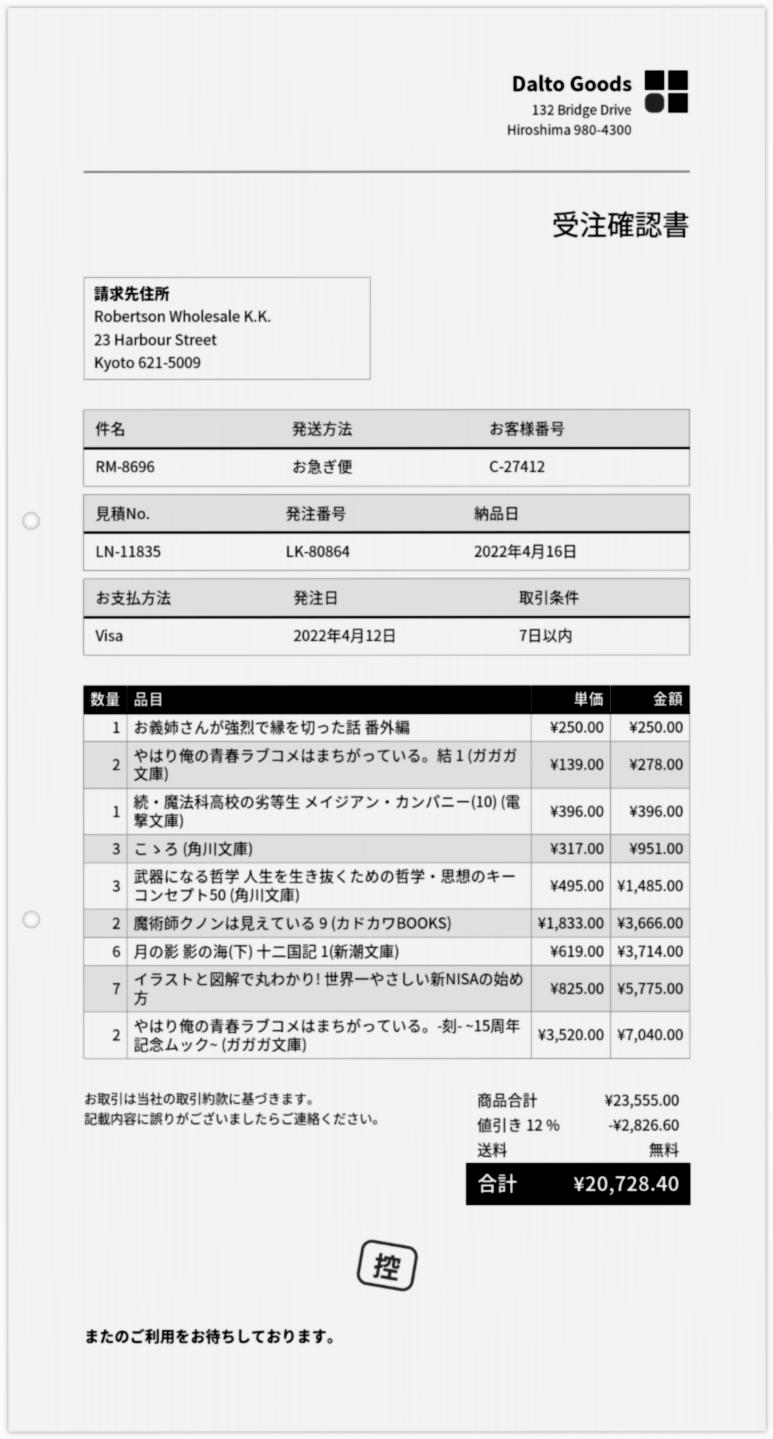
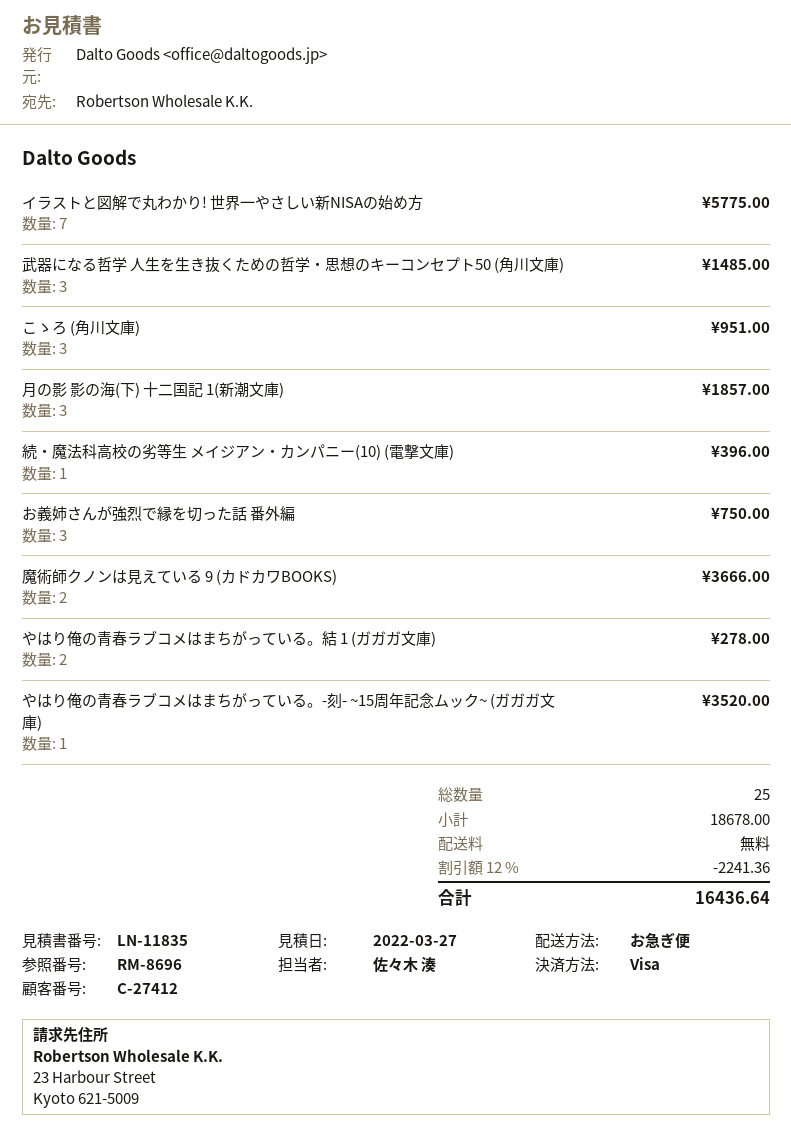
お義姉さんが強烈で縁を切った話 番外編: 1 for 250.00 -> 3 for 750.00
月の影 影の海(下) 十二国記 1(新潮文庫): 6 for 3714.00 -> 3 for 1857.00
やはり俺の青春ラブコメはまちがっている。-刻- ~15周年記念ムック~ (ガガガ文庫): 2 for 7040.00 -> 1 for 3520.00
subtotal: 23555.00 -> 18678.00
discount: 12% = 2826.60 -> 12% = 2241.36
total: 20728.40 -> 16436.64

